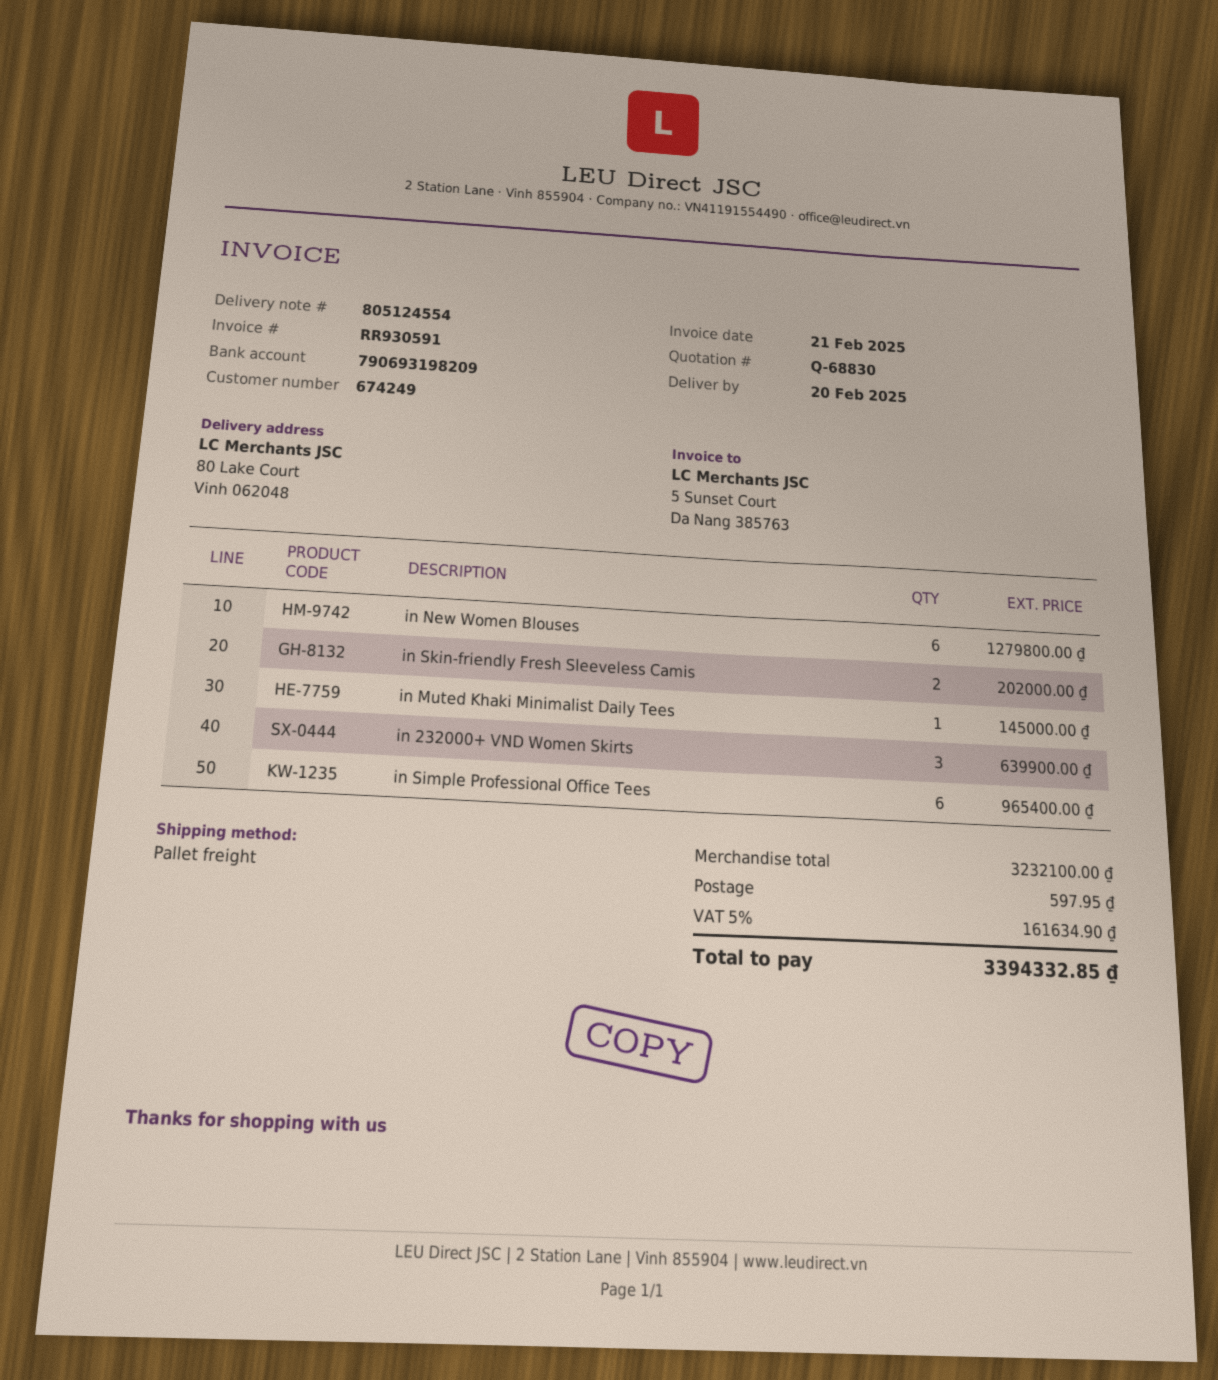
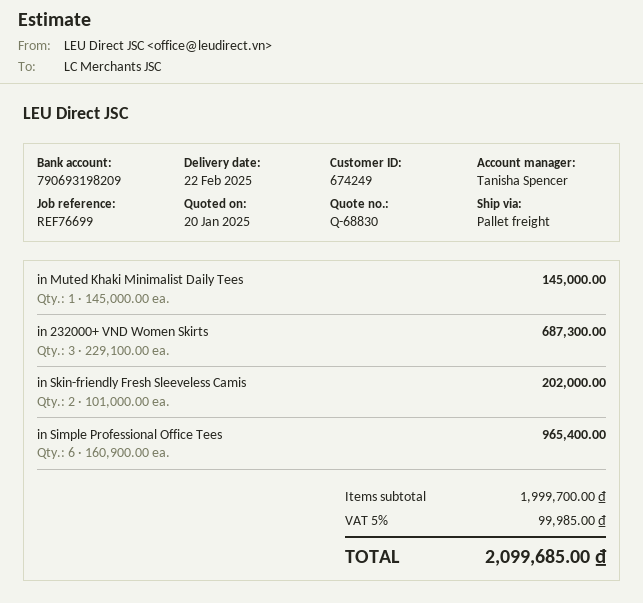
delivery date: 2025-02-20 -> 2025-02-22
in New Women Blouses: 6 for 1279800.00 -> none
in 232000+ VND Women Skirts: 3 for 639900.00 -> 3 for 687300.00
subtotal: 3232100.00 -> 1999700.00
shipping: 597.95 -> none
tax: 5% = 161634.90 -> 5% = 99985.00
total: 3394332.85 -> 2099685.00

